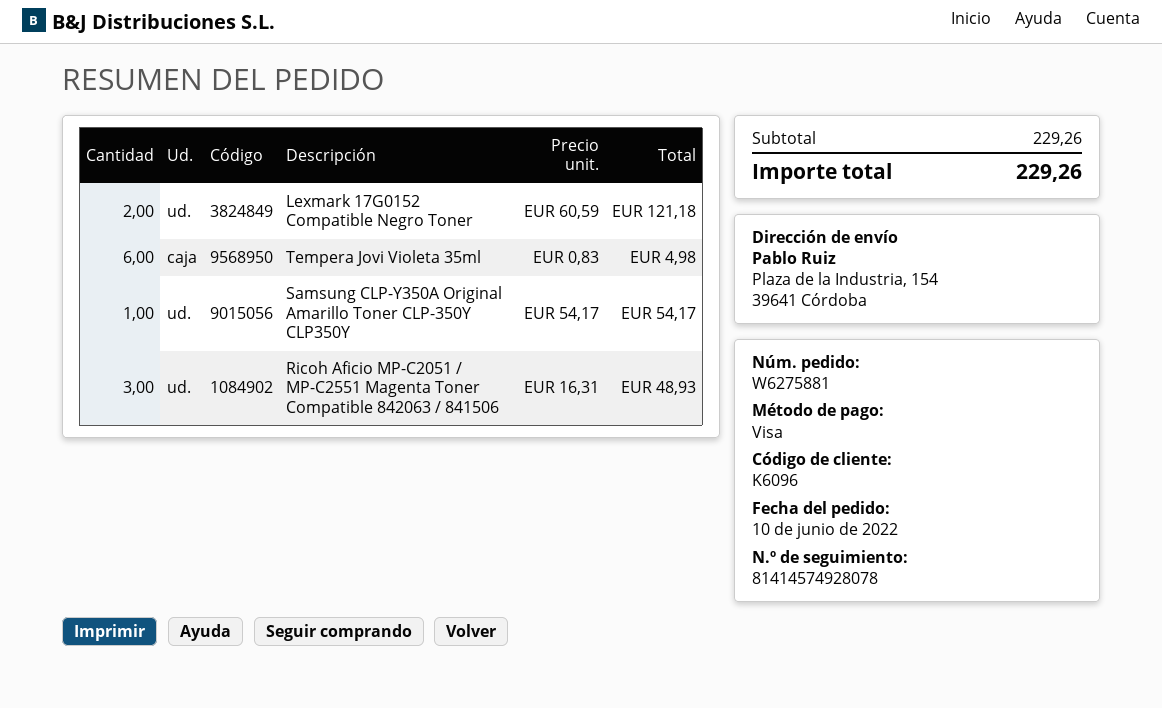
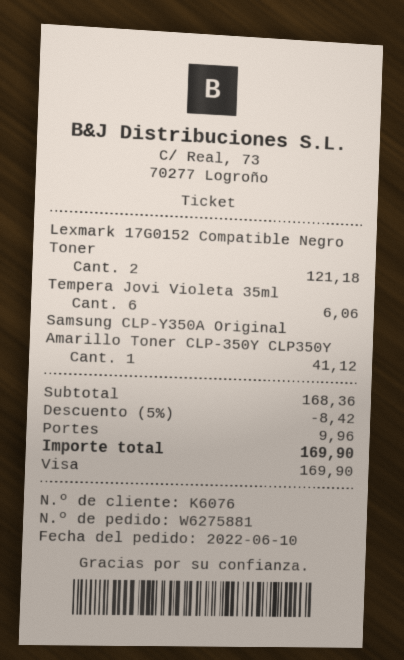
customer number: K6096 -> K6076
Tempera Jovi Violeta 35ml: 6 for 4.98 -> 6 for 6.06
Samsung CLP-Y350A Original Amarillo Toner CLP-350Y CLP350Y: 1 for 54.17 -> 1 for 41.12
Ricoh Aficio MP-C2051 / MP-C2551 Magenta Toner Compatible 842063 / 841506: 3 for 48.93 -> none
subtotal: 229.26 -> 168.36
discount: none -> 5% = 8.42
shipping: none -> 9.96
total: 229.26 -> 169.90

